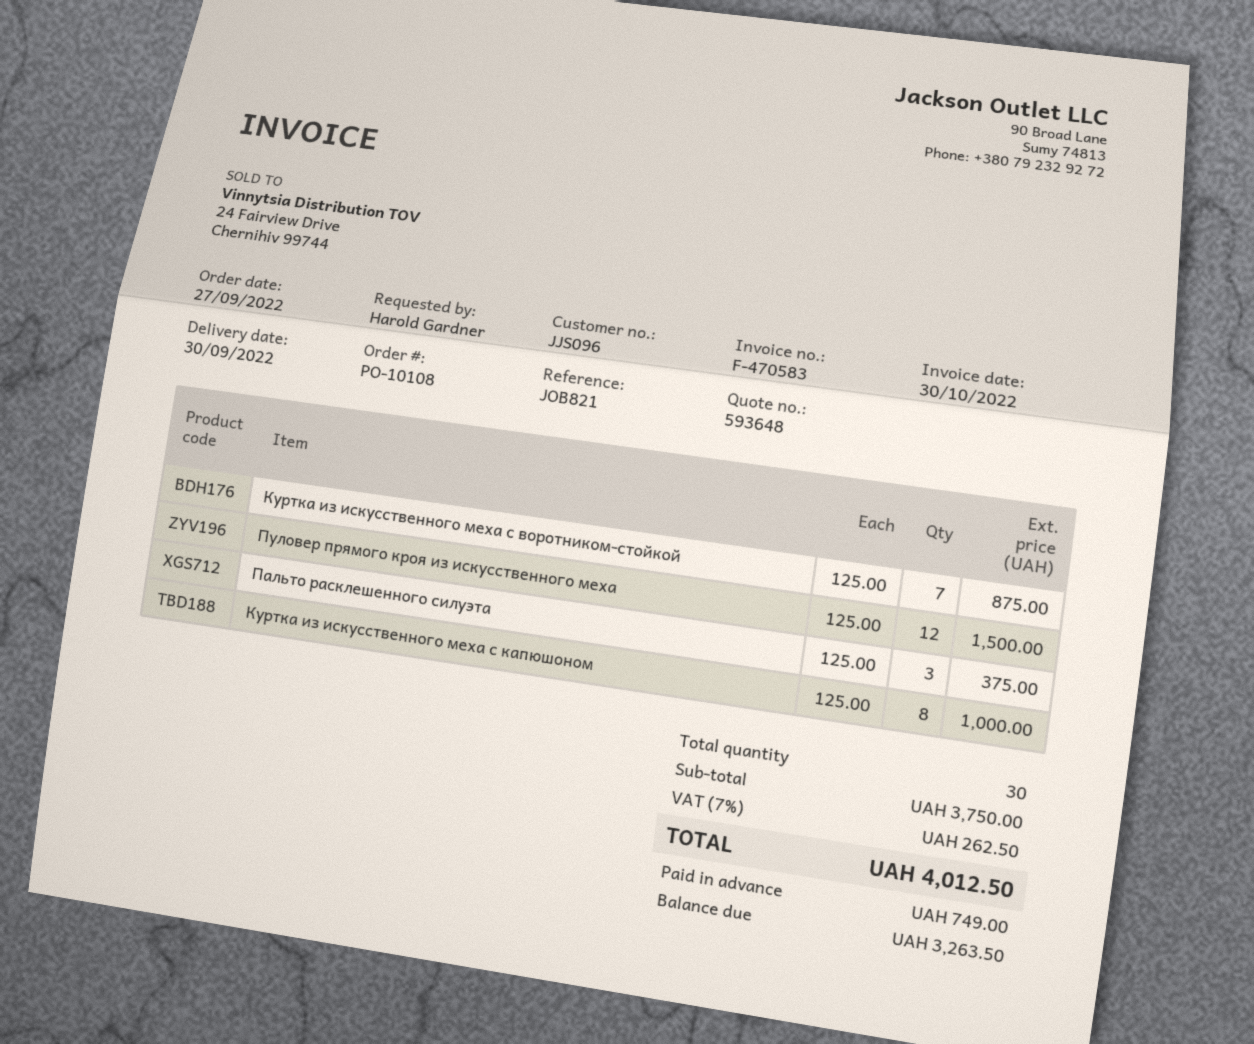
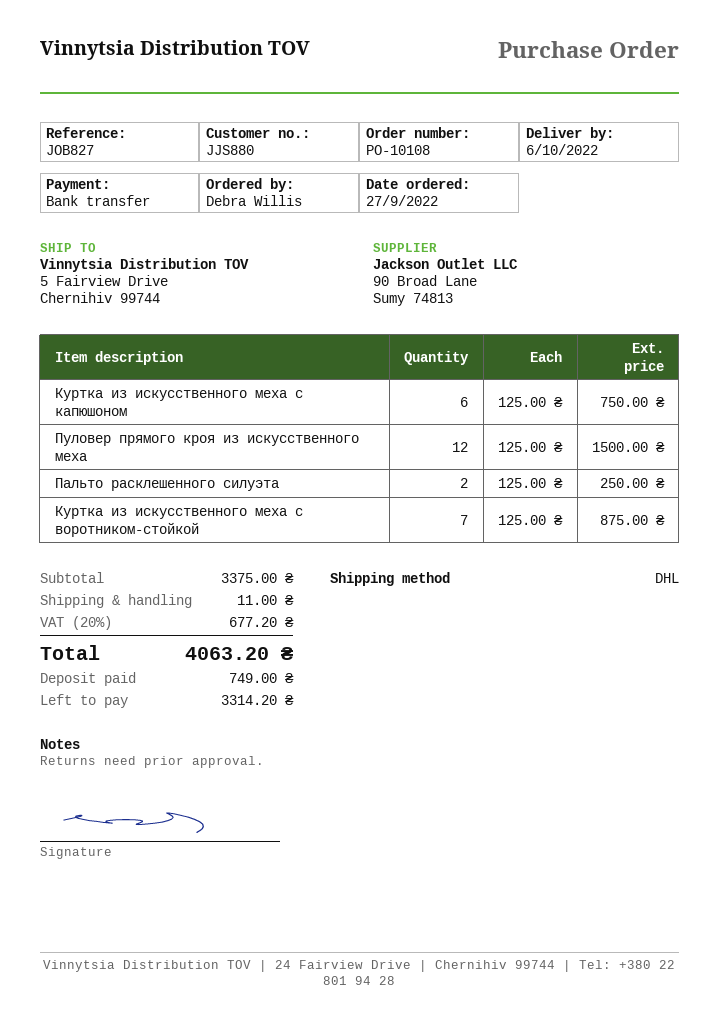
delivery date: 2022-09-30 -> 2022-10-06
customer number: JJS096 -> JJS880
reference: JOB821 -> JOB827
ordered by: Harold Gardner -> Debra Willis
Пальто расклешенного силуэта: 3 x 125.00 = 375.00 -> 2 x 125.00 = 250.00
Куртка из искусственного меха с капюшоном: 8 x 125.00 = 1000.00 -> 6 x 125.00 = 750.00
subtotal: 3750.00 -> 3375.00
shipping: none -> 11.00
tax: 7% = 262.50 -> 20% = 677.20
total: 4012.50 -> 4063.20
balance: 3263.50 -> 3314.20

